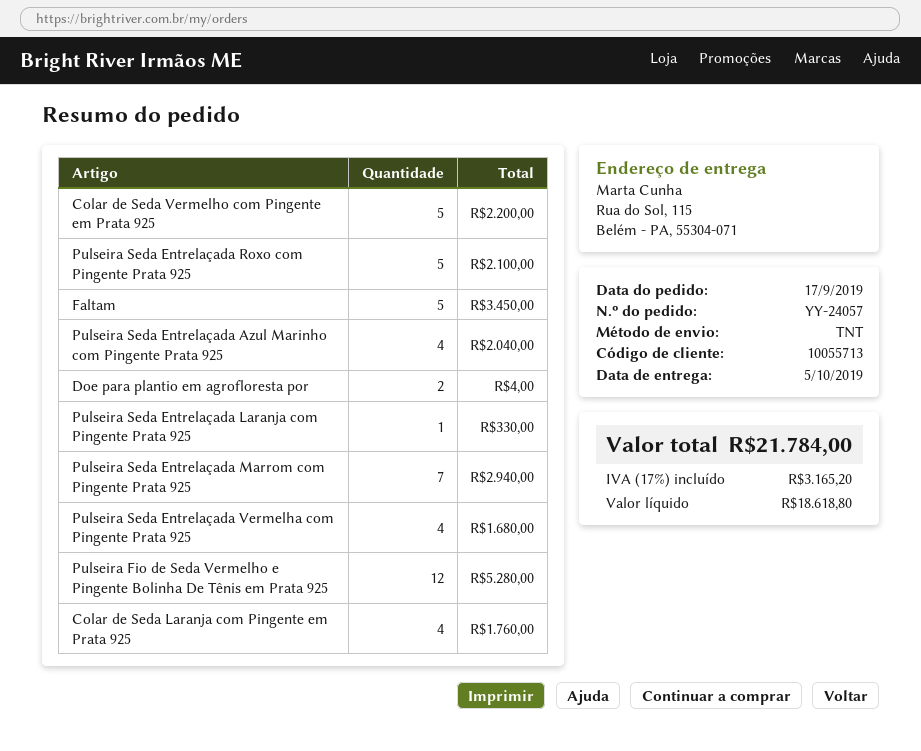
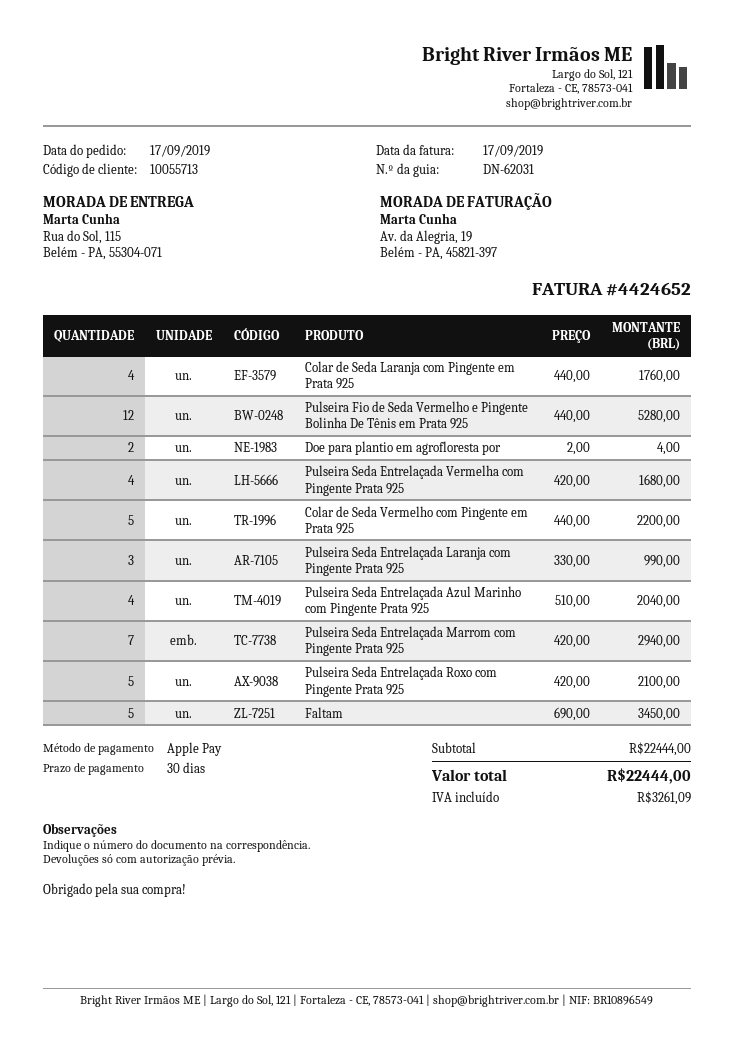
Pulseira Seda Entrelaçada Laranja com Pingente Prata 925: 1 for 330.00 -> 3 for 990.00
tax: 3165.20 -> 3261.09
total: 21784.00 -> 22444.00

